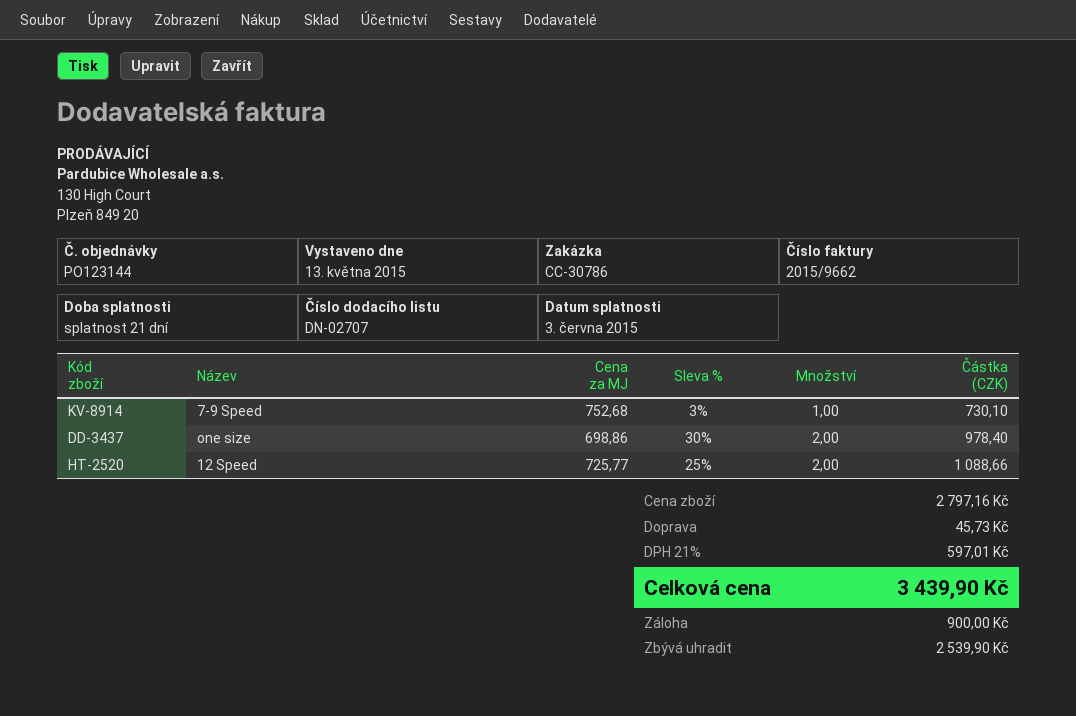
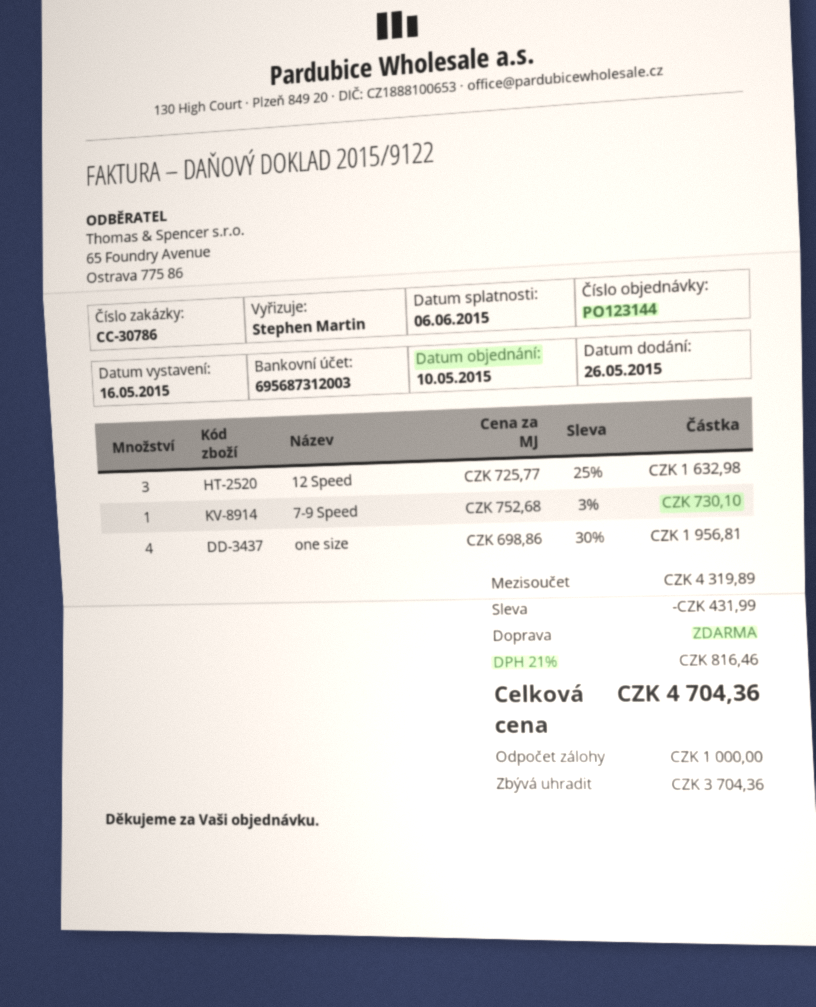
invoice number: 2015/9662 -> 2015/9122
invoice date: 2015-05-13 -> 2015-05-16
due date: 2015-06-03 -> 2015-06-06
one size: 2 x 698.86 - 30% = 978.40 -> 4 x 698.86 - 30% = 1956.81
12 Speed: 2 x 725.77 - 25% = 1088.66 -> 3 x 725.77 - 25% = 1632.98
subtotal: 2797.16 -> 4319.89
discount: none -> 431.99
shipping: 45.73 -> 0.00
tax: 21% = 597.01 -> 21% = 816.46
total: 3439.90 -> 4704.36
deposit: 900.00 -> 1000.00
balance: 2539.90 -> 3704.36

